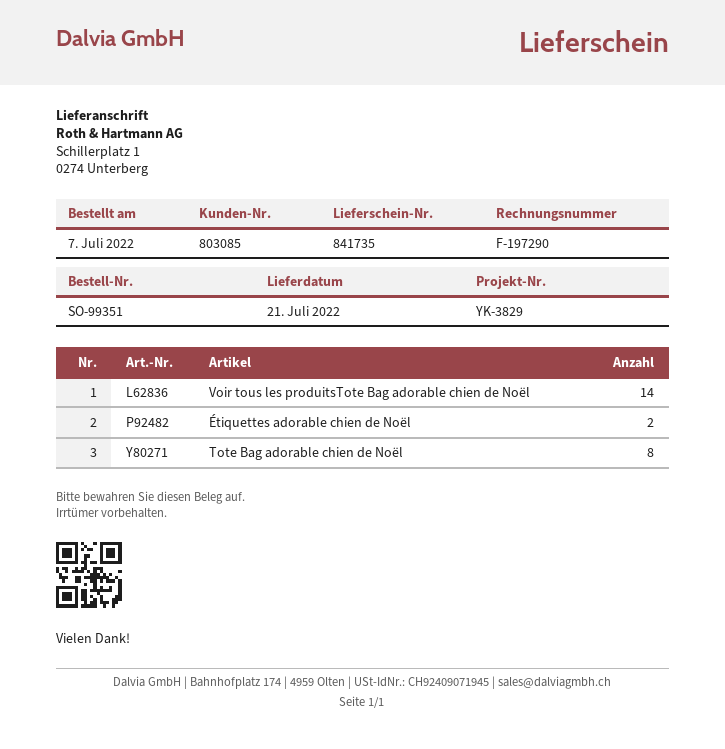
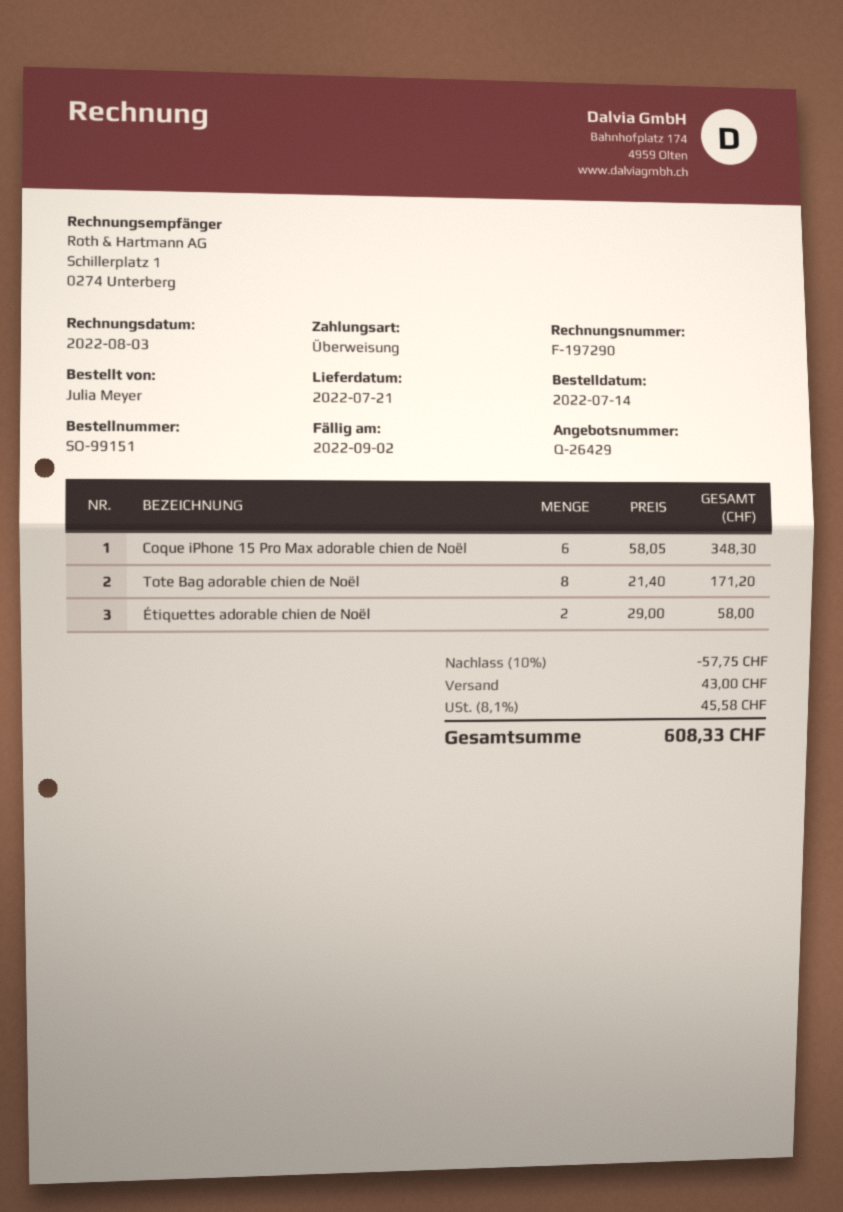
order number: SO-99351 -> SO-99151
order date: 2022-07-07 -> 2022-07-14
Voir tous les produitsTote Bag adorable chien de Noël: 14 -> none
Coque iPhone 15 Pro Max adorable chien de Noël: none -> 6

